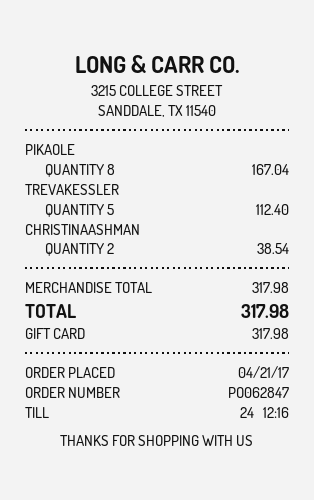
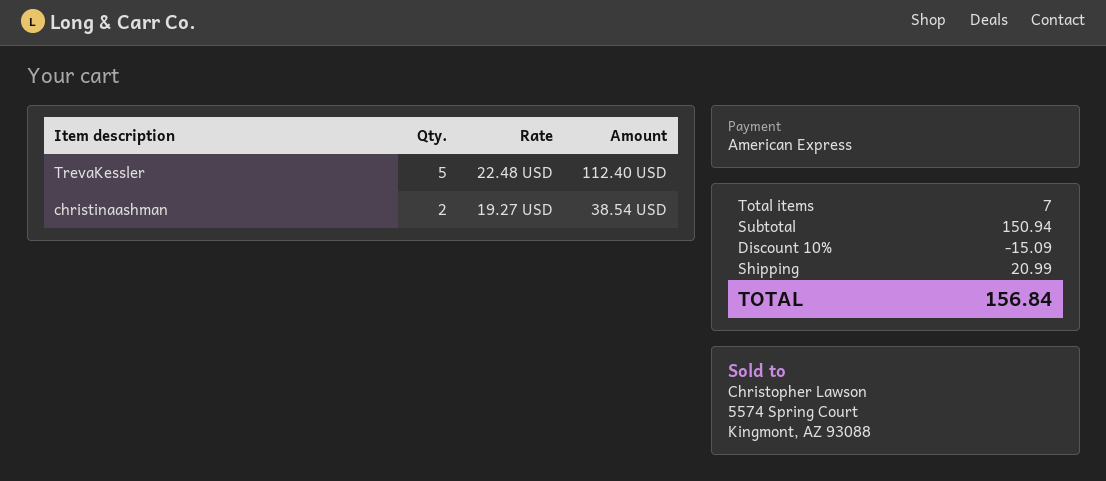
payment method: gift card -> American Express
PIKAOLE: 8 for 167.04 -> none
subtotal: 317.98 -> 150.94
discount: none -> 10% = 15.09
shipping: none -> 20.99
total: 317.98 -> 156.84

